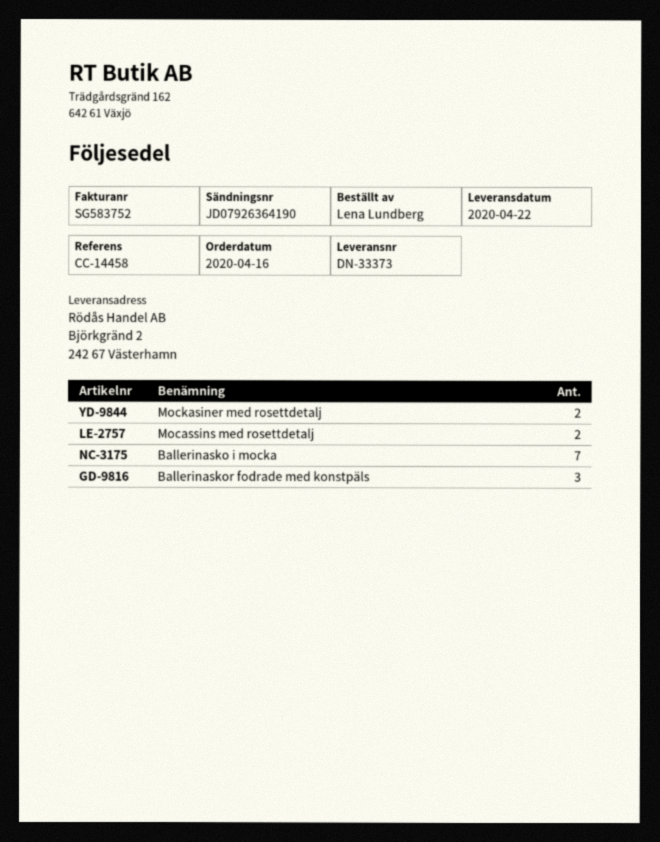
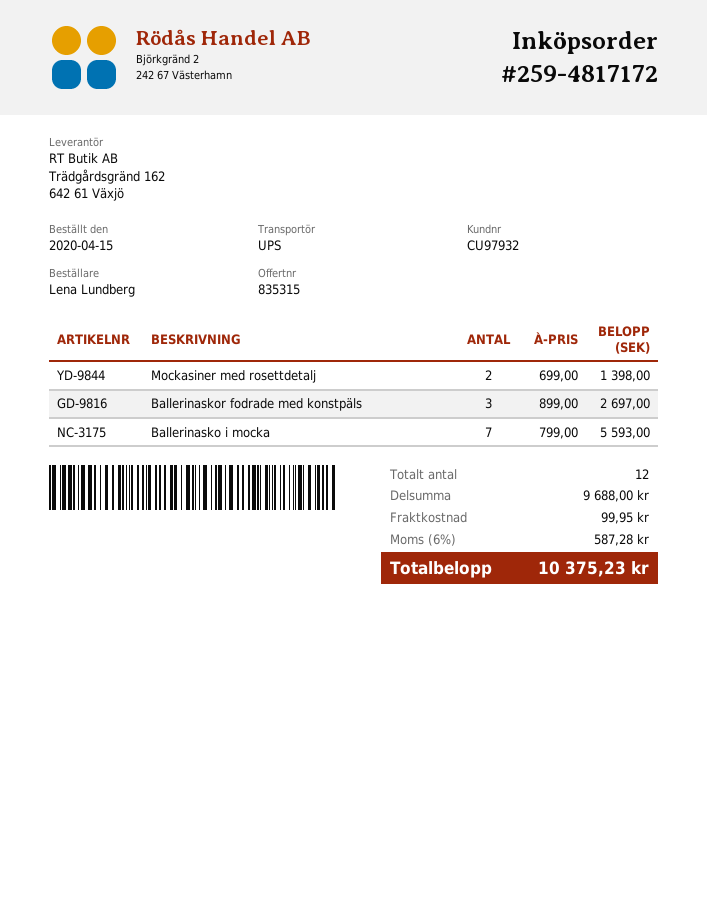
order date: 2020-04-16 -> 2020-04-15
Mocassins med rosettdetalj: 2 -> none

